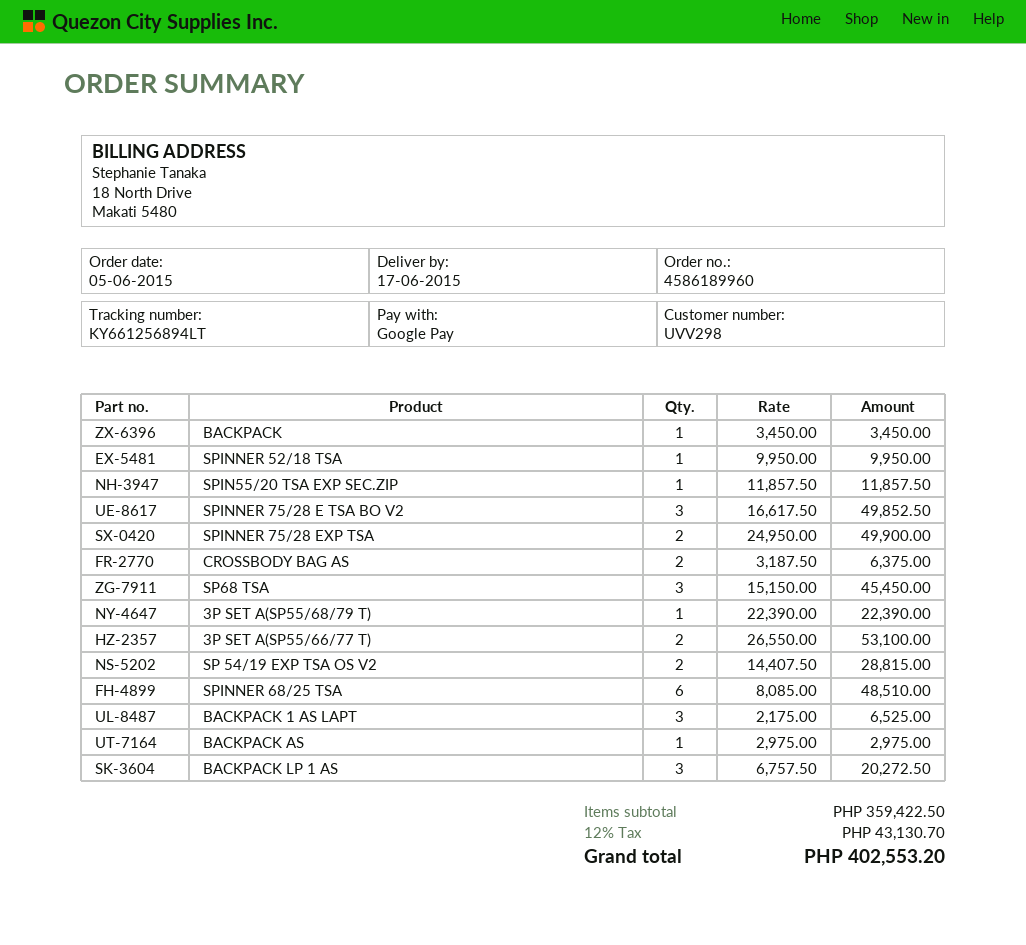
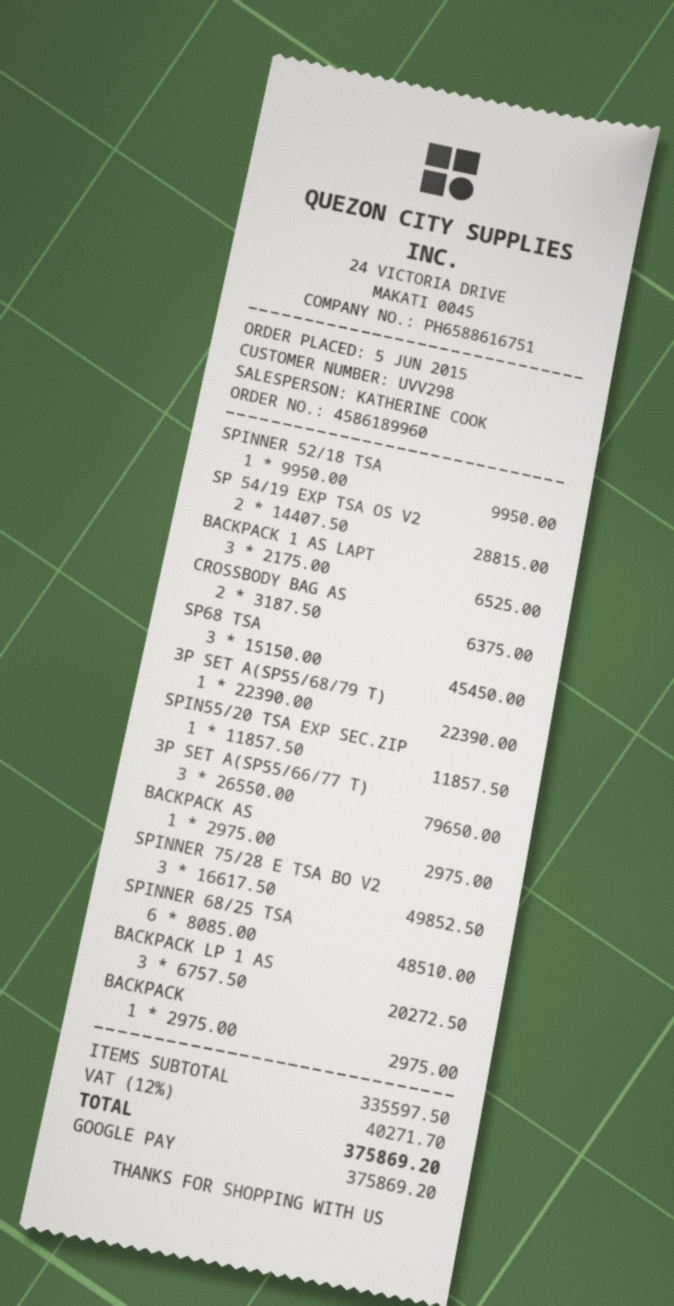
BACKPACK: 1 x 3450.00 = 3450.00 -> 1 x 2975.00 = 2975.00
SPINNER 75/28 EXP TSA: 2 x 24950.00 = 49900.00 -> none
3P SET A(SP55/66/77 T): 2 x 26550.00 = 53100.00 -> 3 x 26550.00 = 79650.00
subtotal: 359422.50 -> 335597.50
tax: 12% = 43130.70 -> 12% = 40271.70
total: 402553.20 -> 375869.20

